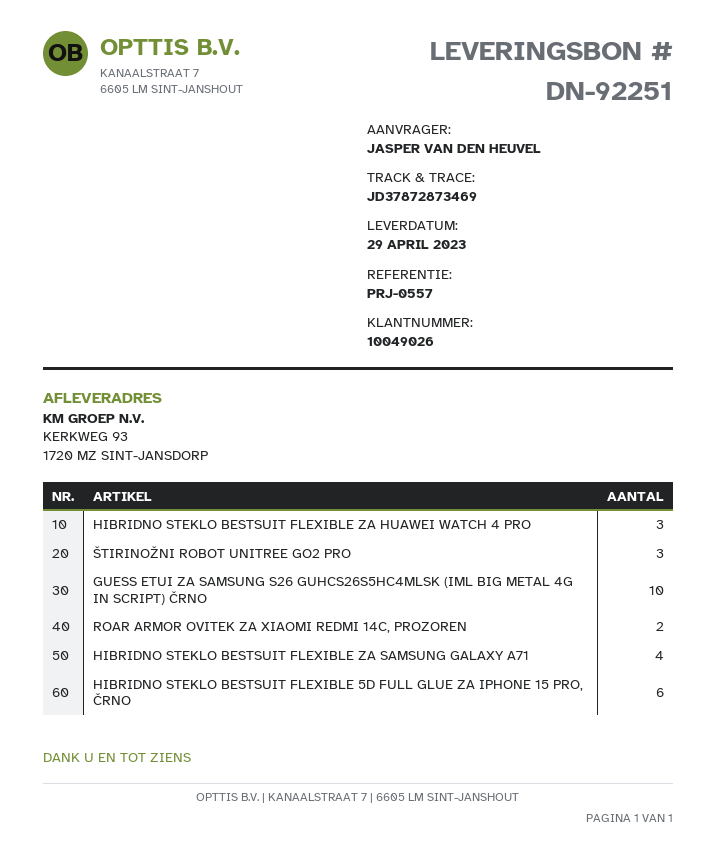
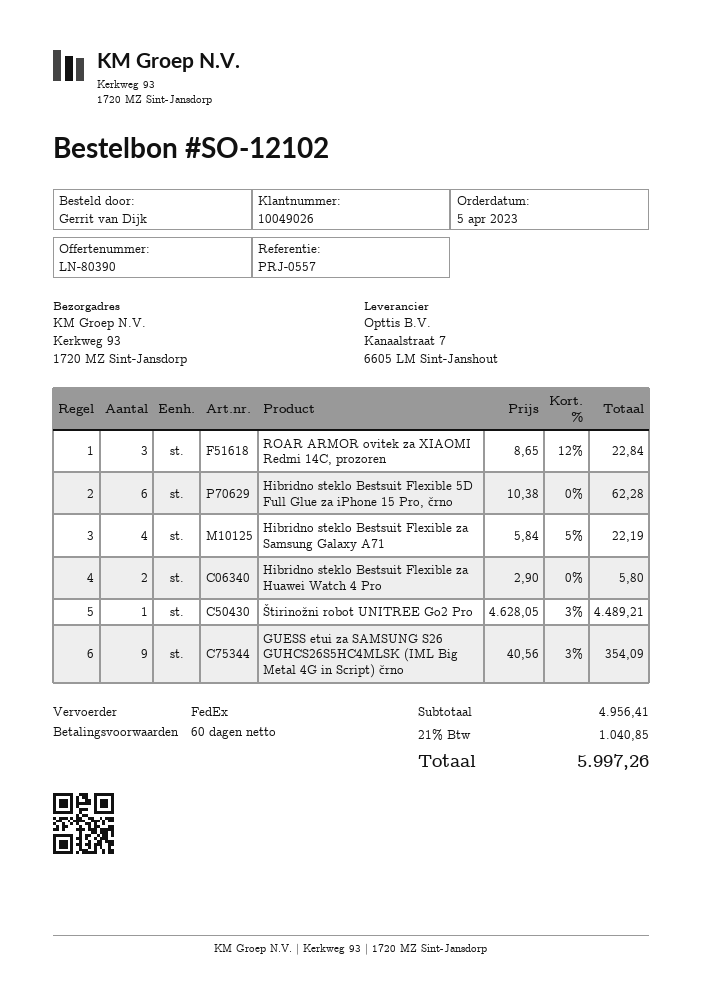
ordered by: JASPER VAN DEN HEUVEL -> Gerrit van Dijk
HIBRIDNO STEKLO BESTSUIT FLEXIBLE ZA HUAWEI WATCH 4 PRO: 3 -> 2
ŠTIRINOŽNI ROBOT UNITREE GO2 PRO: 3 -> 1
GUESS ETUI ZA SAMSUNG S26 GUHCS26S5HC4MLSK (IML BIG METAL 4G IN SCRIPT) ČRNO: 10 -> 9
ROAR ARMOR OVITEK ZA XIAOMI REDMI 14C, PROZOREN: 2 -> 3

